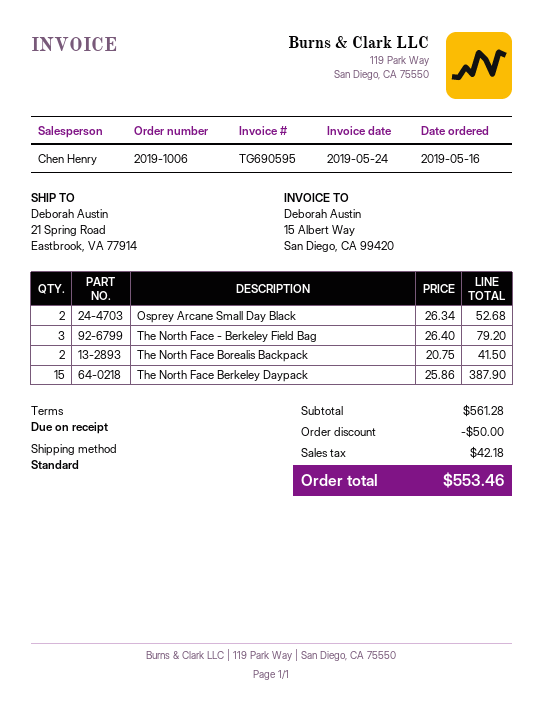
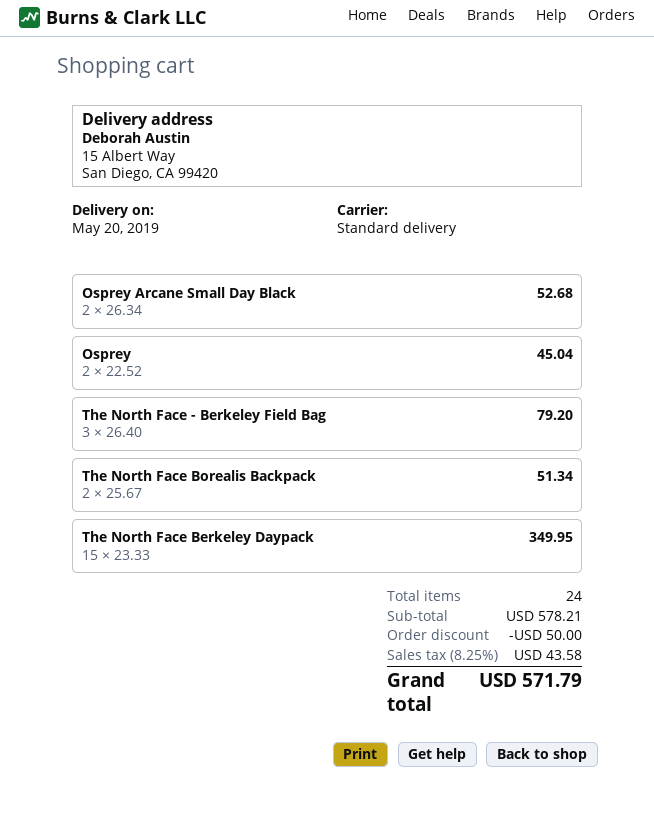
ship to: 21 Spring Road, Eastbrook, VA 77914 -> 15 Albert Way, San Diego, CA 99420
The North Face Borealis Backpack: 2 x 20.75 = 41.50 -> 2 x 25.67 = 51.34
The North Face Berkeley Daypack: 15 x 25.86 = 387.90 -> 15 x 23.33 = 349.95
Osprey: none -> 2 x 22.52 = 45.04
subtotal: 561.28 -> 578.21
tax: 42.18 -> 43.58
total: 553.46 -> 571.79

